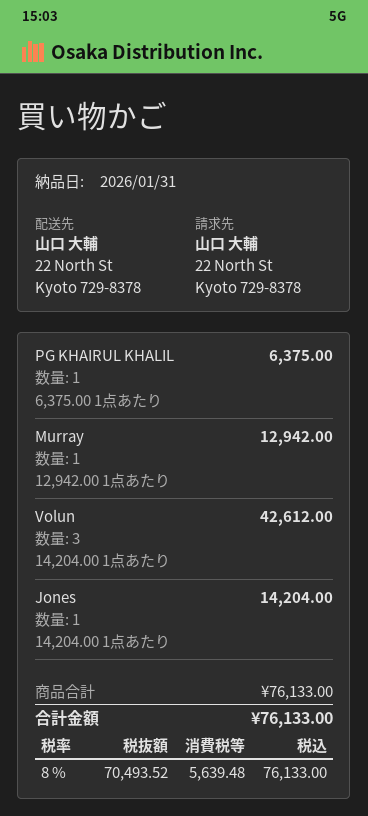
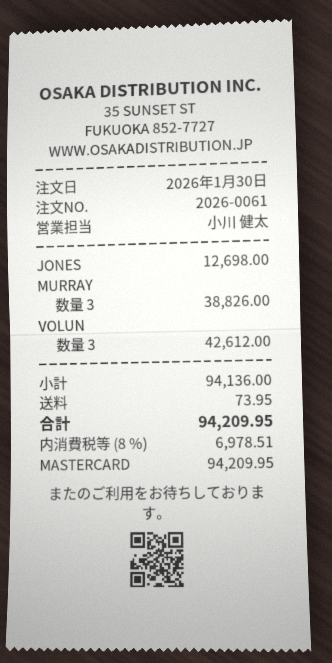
PG KHAIRUL KHALIL: 1 for 6375.00 -> none
Murray: 1 for 12942.00 -> 3 for 38826.00
Jones: 1 for 14204.00 -> 1 for 12698.00
subtotal: 76133.00 -> 94136.00
shipping: none -> 73.95
tax: 8% = 5639.48 -> 8% = 6978.51
total: 76133.00 -> 94209.95

